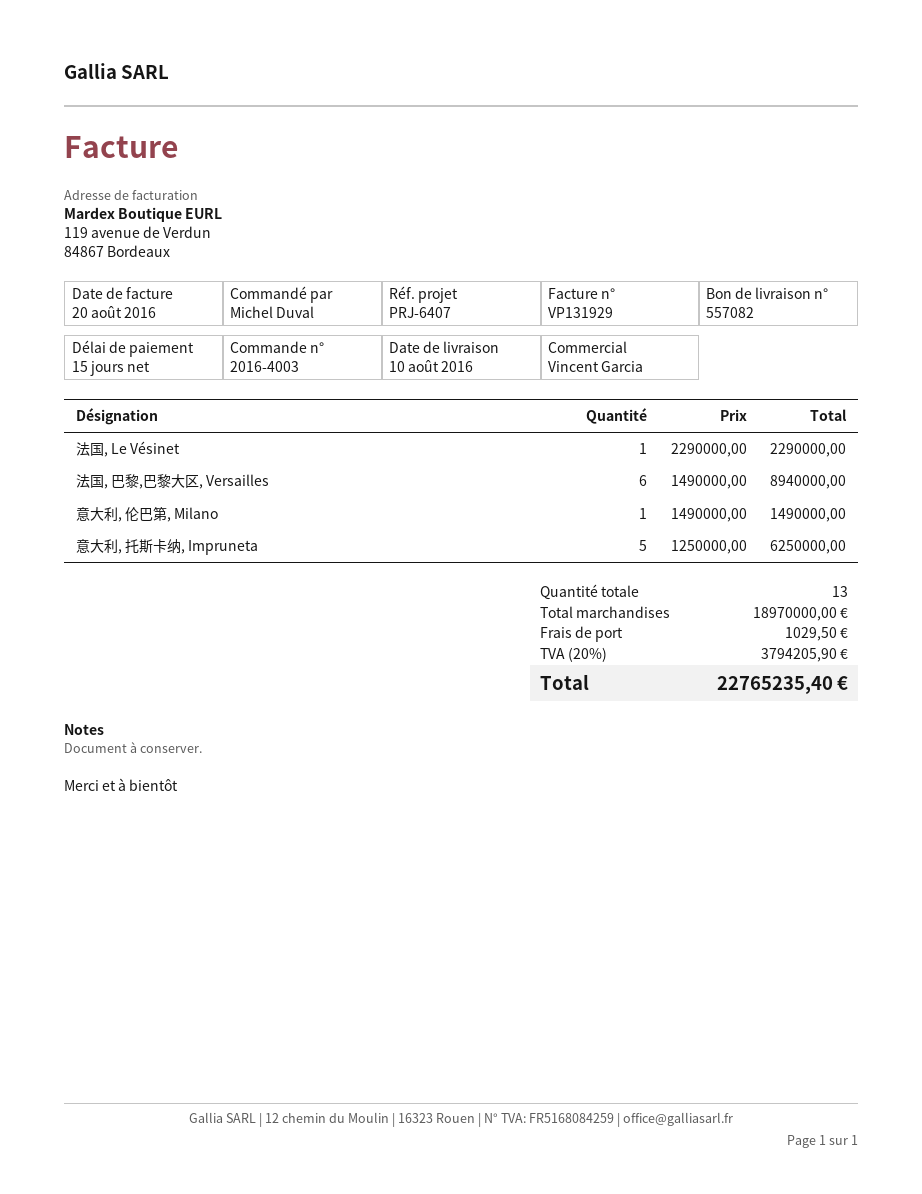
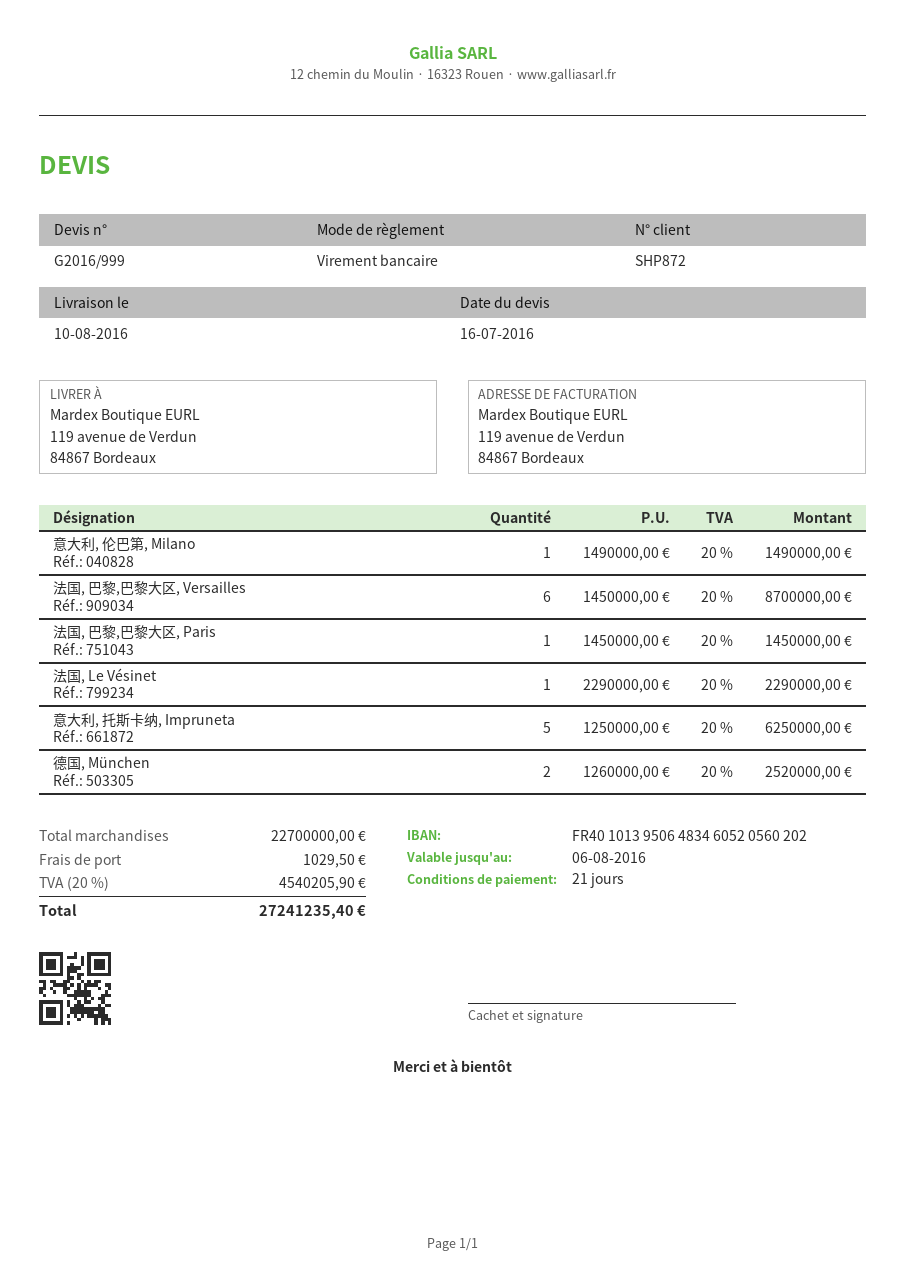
payment terms: 15 days -> 21 days
法国, 巴黎,巴黎大区, Versailles: 6 x 1490000.00 = 8940000.00 -> 6 x 1450000.00 = 8700000.00
法国, 巴黎,巴黎大区, Paris: none -> 1 x 1450000.00 = 1450000.00
德国, München: none -> 2 x 1260000.00 = 2520000.00
subtotal: 18970000.00 -> 22700000.00
tax: 20% = 3794205.90 -> 20% = 4540205.90
total: 22765235.40 -> 27241235.40

